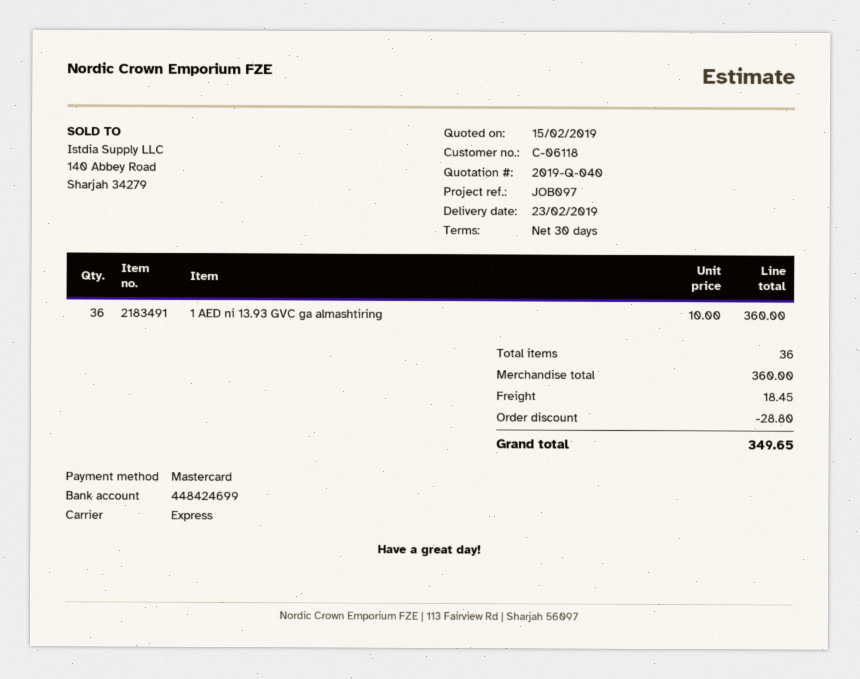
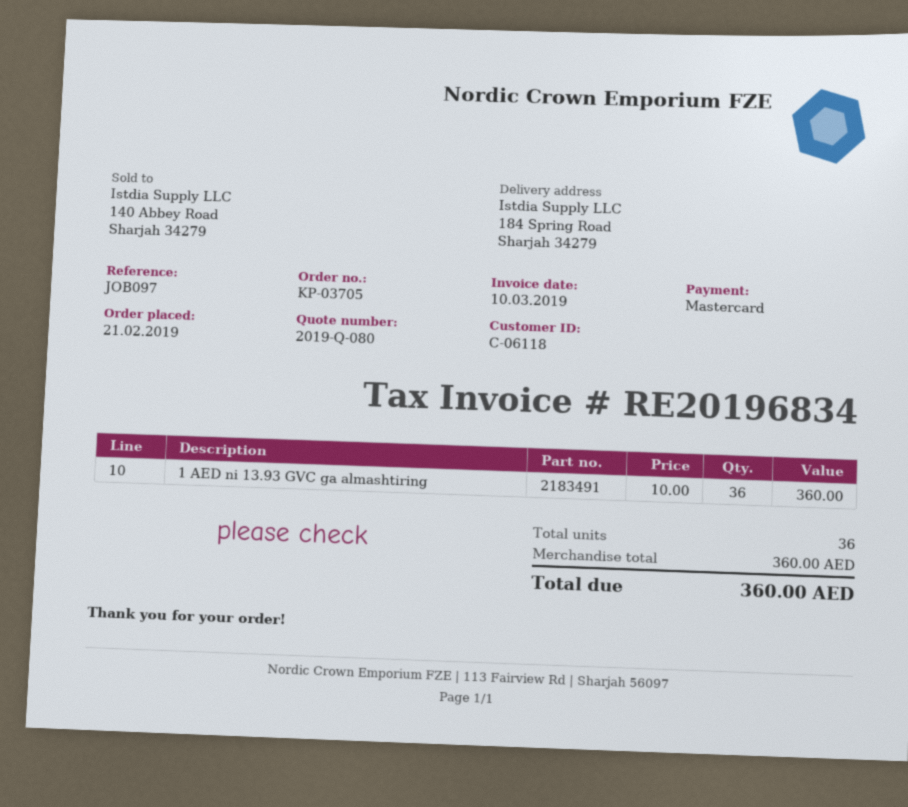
quote number: 2019-Q-040 -> 2019-Q-080
discount: 28.80 -> none
shipping: 18.45 -> none
total: 349.65 -> 360.00

